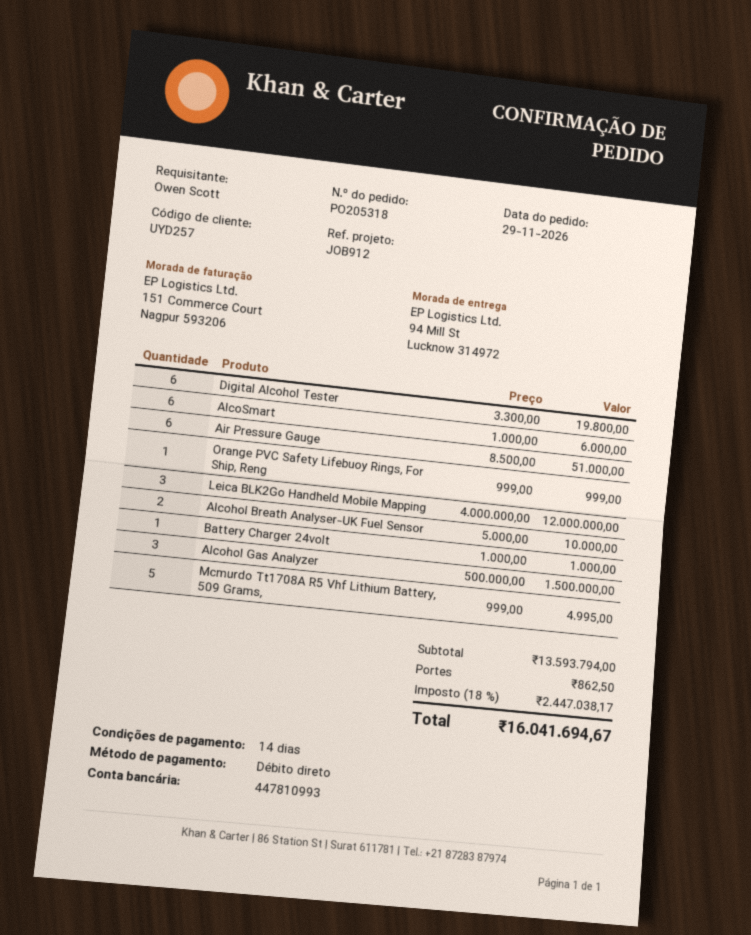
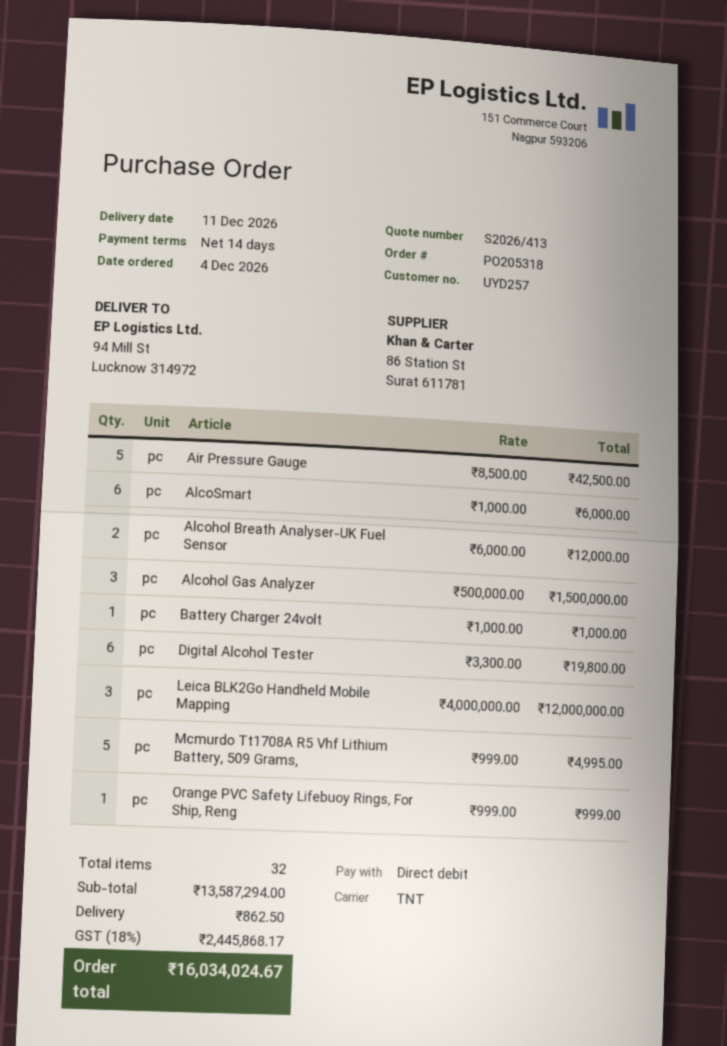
order date: 2026-11-29 -> 2026-12-04
Air Pressure Gauge: 6 x 8500.00 = 51000.00 -> 5 x 8500.00 = 42500.00
Alcohol Breath Analyser-UK Fuel Sensor: 2 x 5000.00 = 10000.00 -> 2 x 6000.00 = 12000.00
subtotal: 13593794.00 -> 13587294.00
tax: 18% = 2447038.17 -> 18% = 2445868.17
total: 16041694.67 -> 16034024.67

